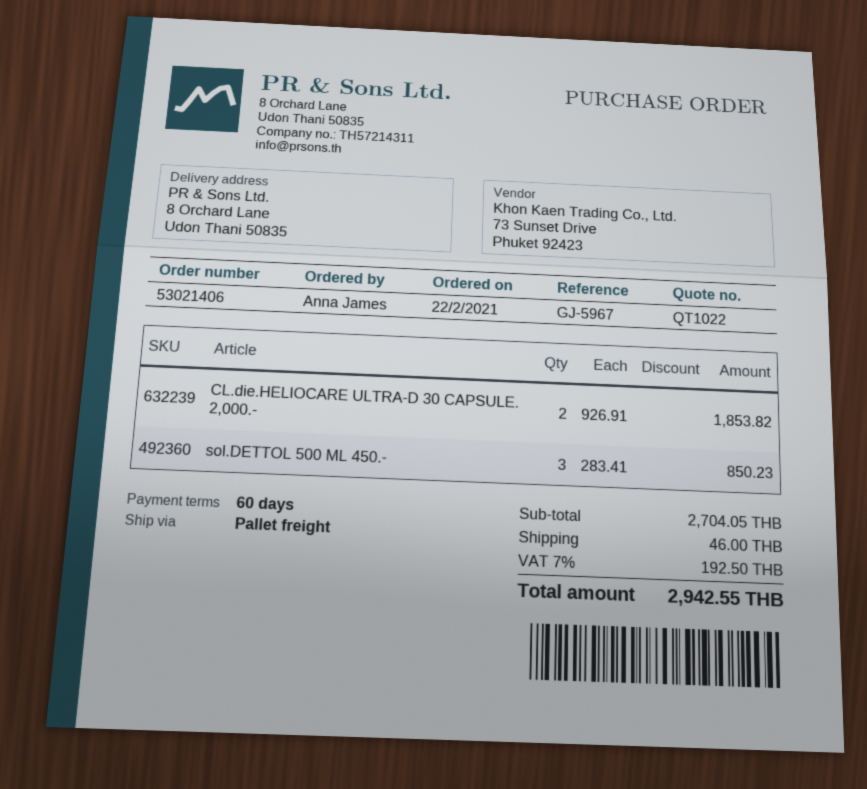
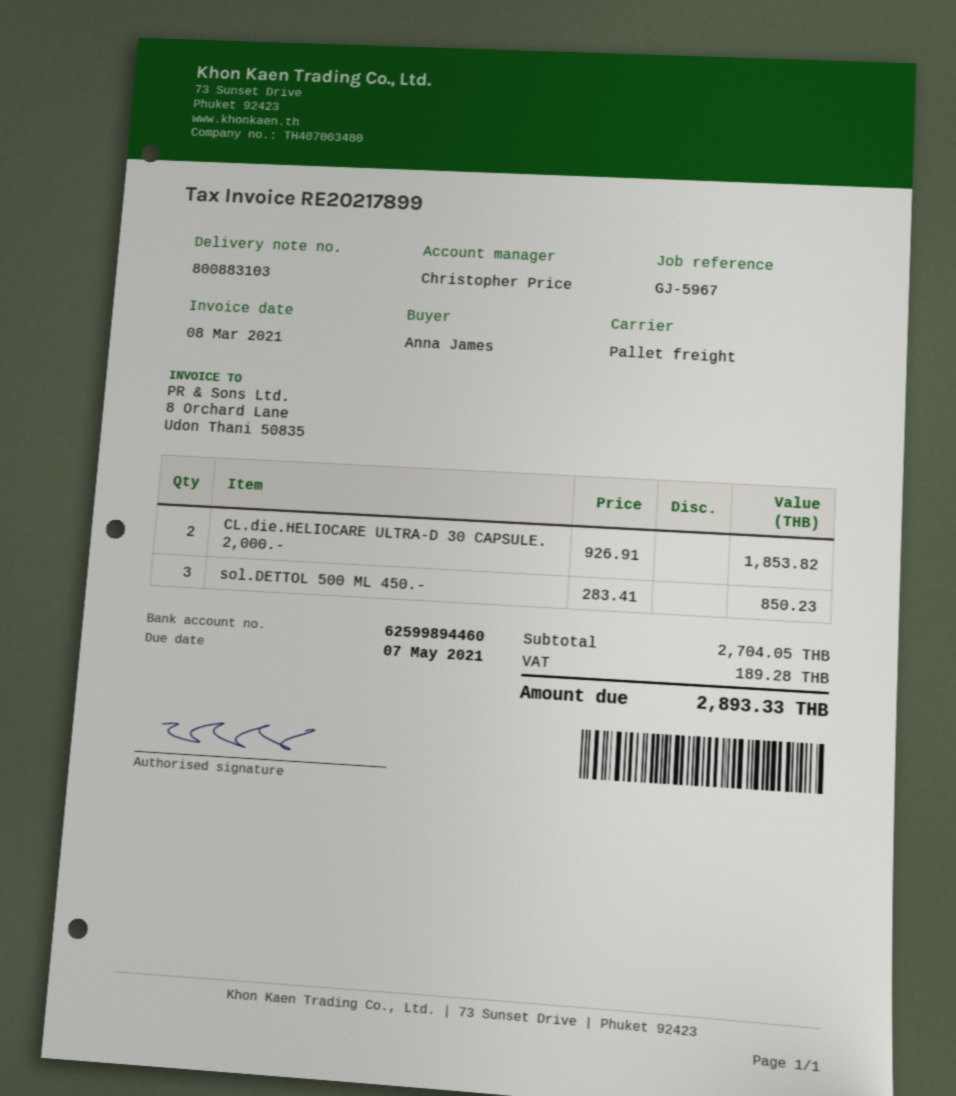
shipping: 46.00 -> none
tax: 192.50 -> 189.28
total: 2942.55 -> 2893.33

